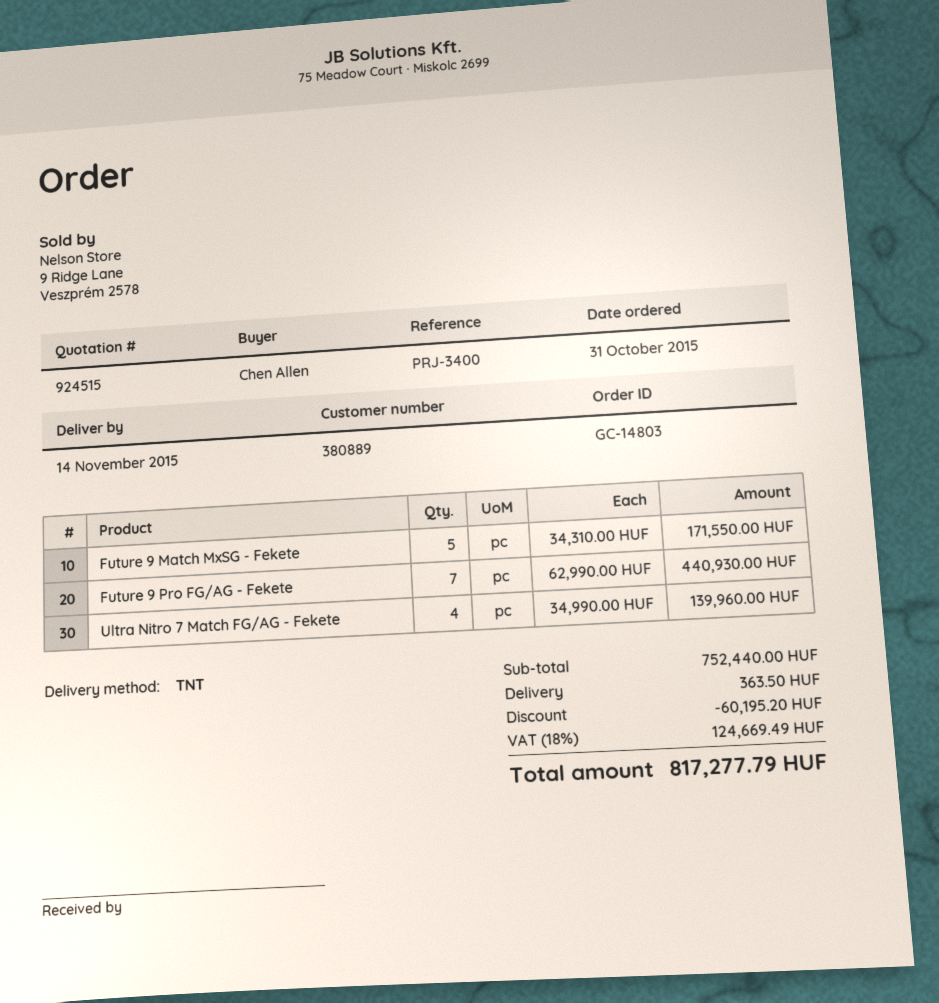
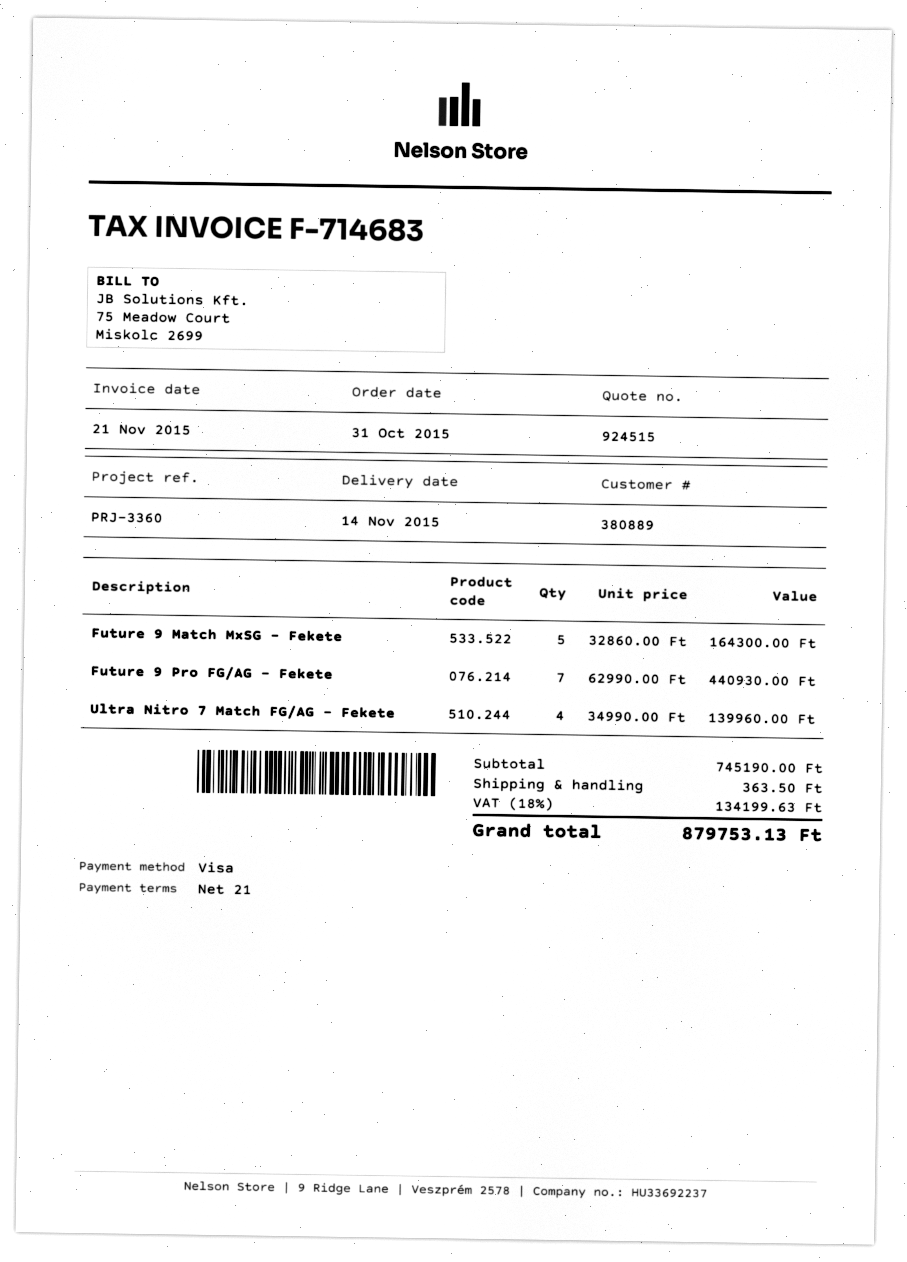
reference: PRJ-3400 -> PRJ-3360
Future 9 Match MxSG - Fekete: 5 x 34310.00 = 171550.00 -> 5 x 32860.00 = 164300.00
subtotal: 752440.00 -> 745190.00
discount: 60195.20 -> none
tax: 18% = 124669.49 -> 18% = 134199.63
total: 817277.79 -> 879753.13

